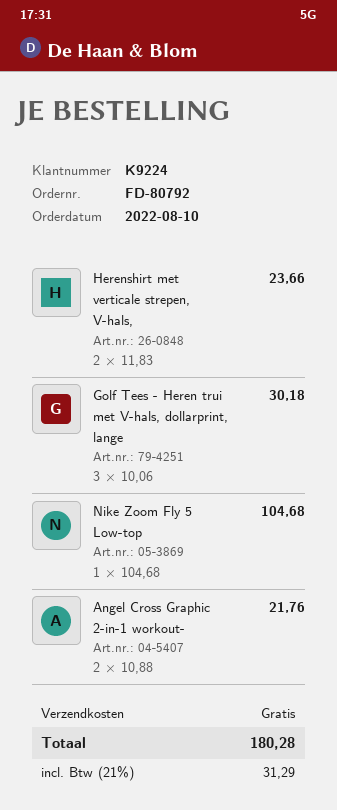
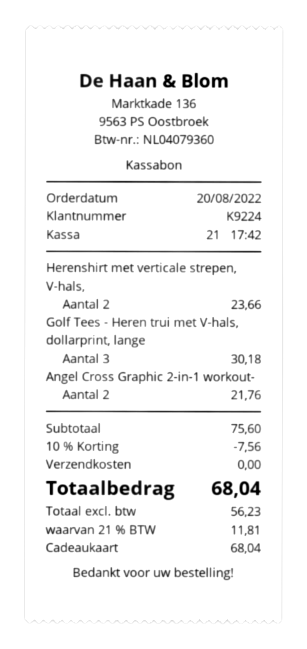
order date: 2022-08-10 -> 2022-08-20
Nike Zoom Fly 5 Low-top: 1 for 104.68 -> none
discount: none -> 10% = 7.56
tax: 21% = 31.29 -> 21% = 11.81
total: 180.28 -> 68.04

